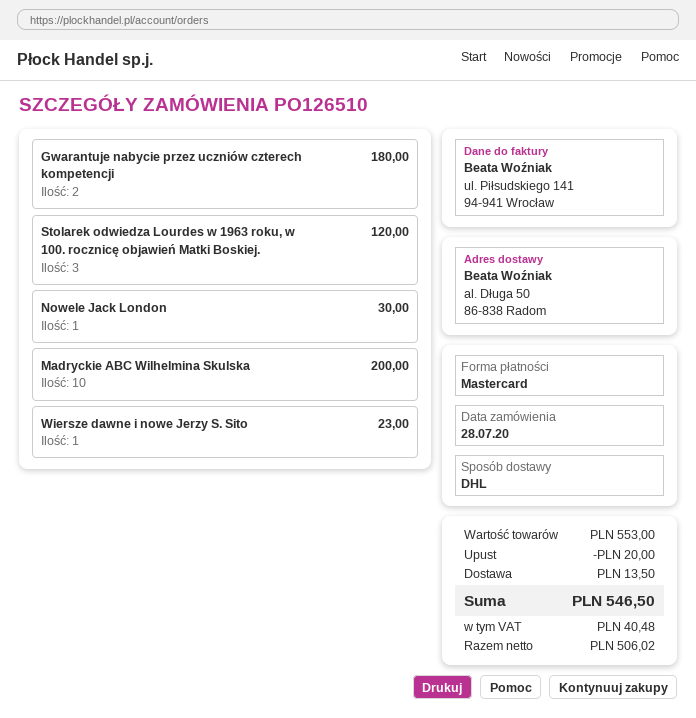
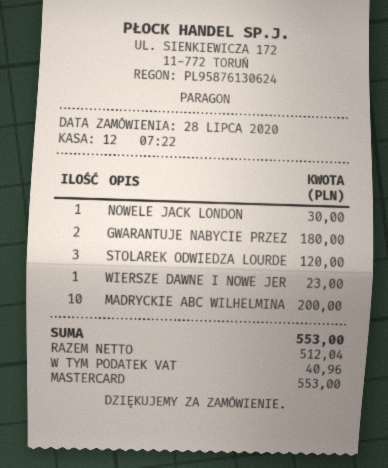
discount: 20.00 -> none
shipping: 13.50 -> none
net: 506.02 -> 512.04
tax: 40.48 -> 40.96
total: 546.50 -> 553.00

